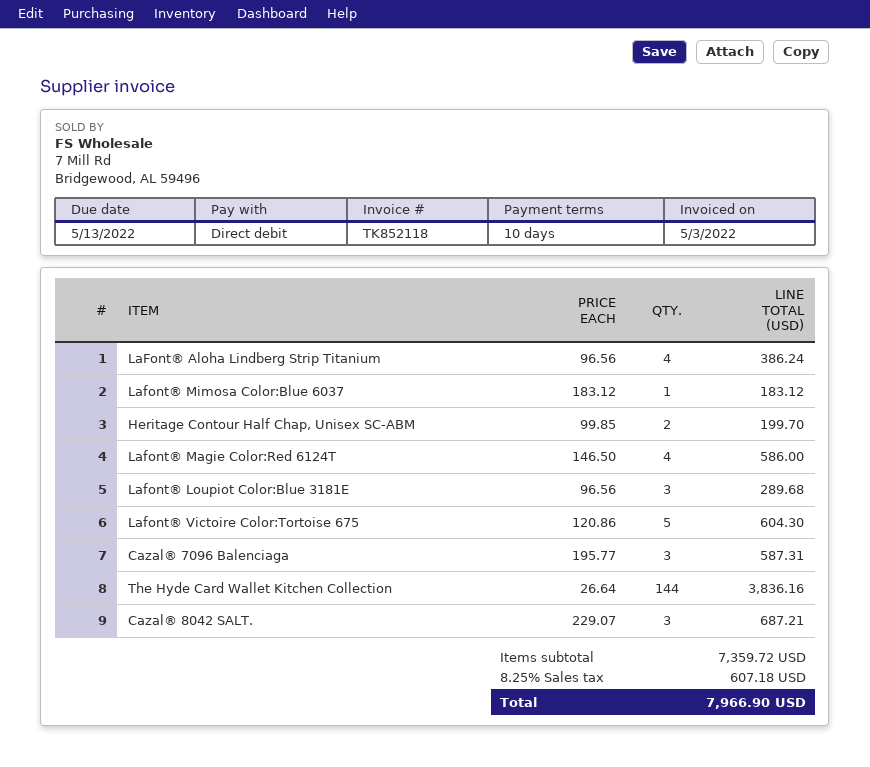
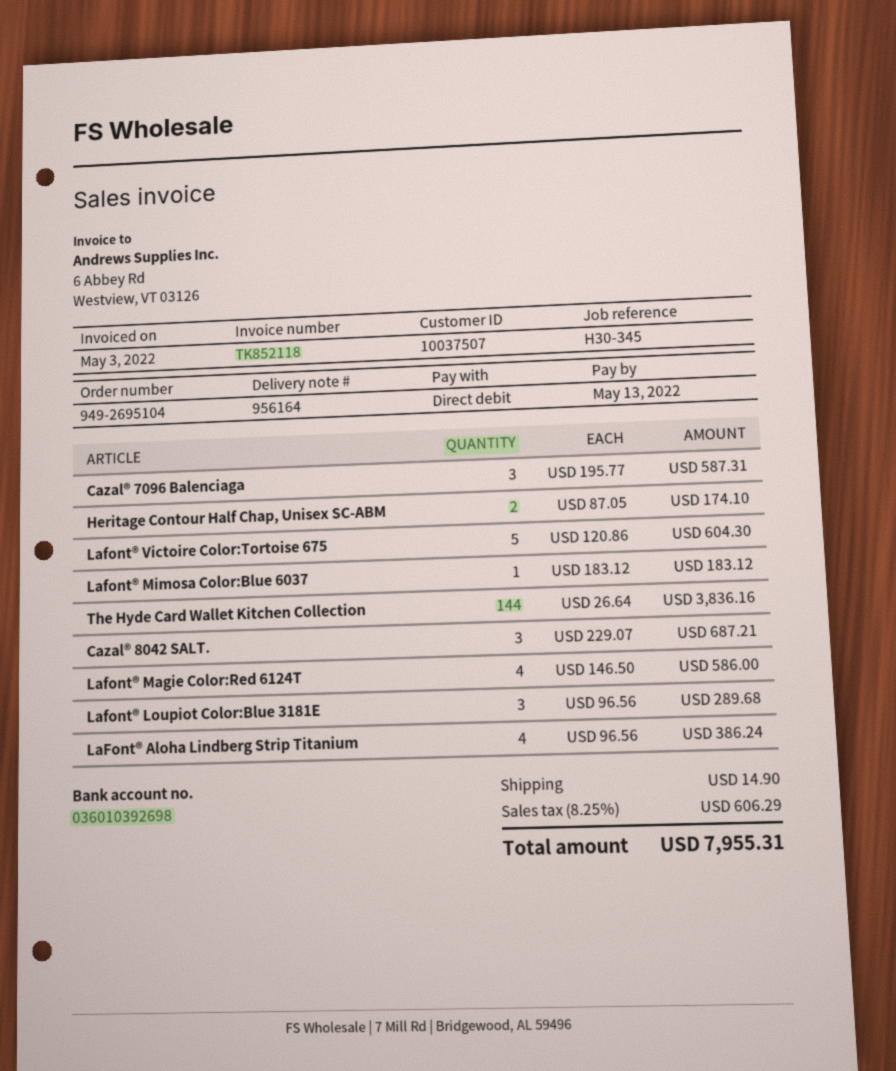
Heritage Contour Half Chap, Unisex SC-ABM: 2 x 99.85 = 199.70 -> 2 x 87.05 = 174.10
shipping: none -> 14.90
tax: 8.25% = 607.18 -> 8.25% = 606.29
total: 7966.90 -> 7955.31

